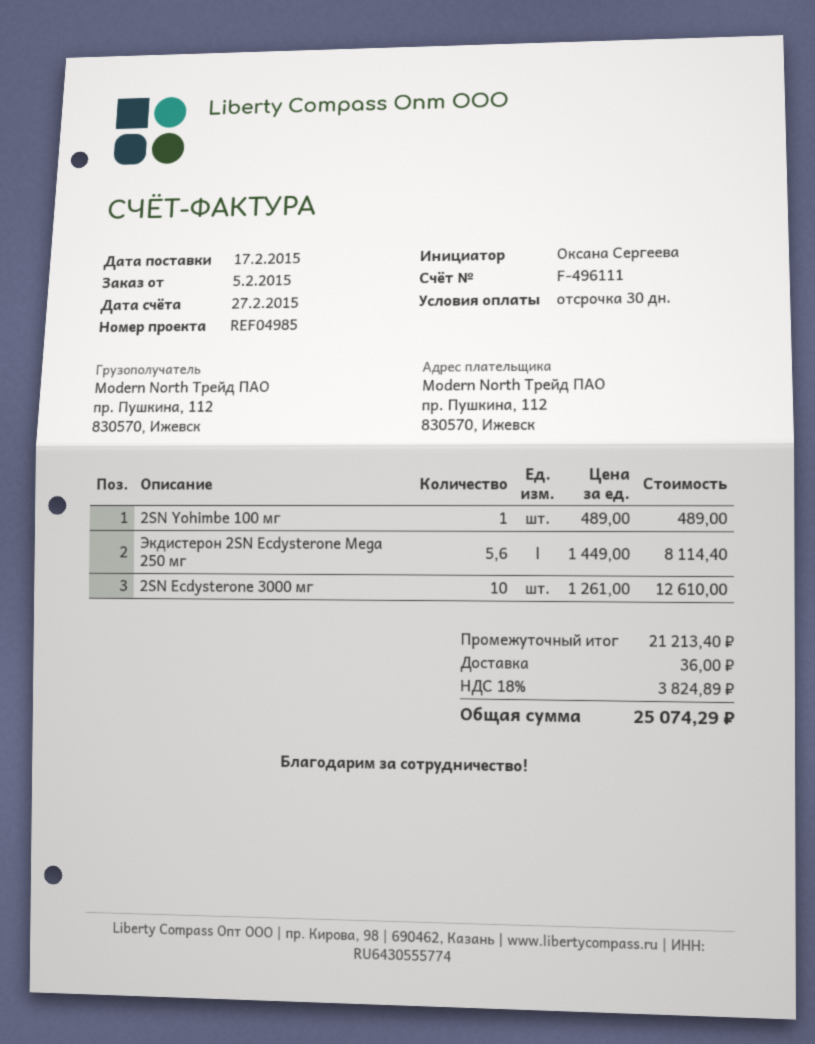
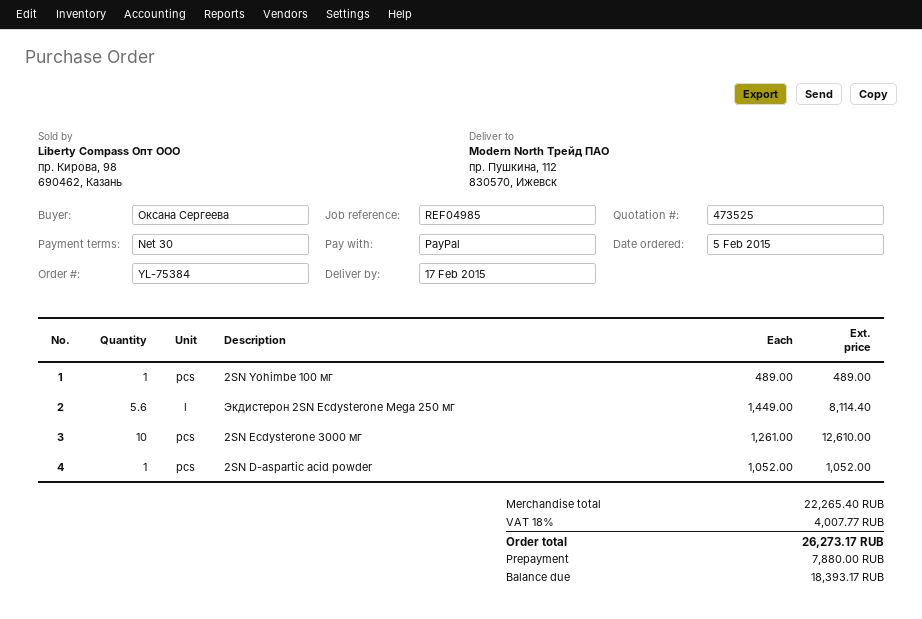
2SN D-aspartic acid powder: none -> 1 x 1052.00 = 1052.00
subtotal: 21213.40 -> 22265.40
shipping: 36.00 -> none
tax: 18% = 3824.89 -> 18% = 4007.77
total: 25074.29 -> 26273.17

